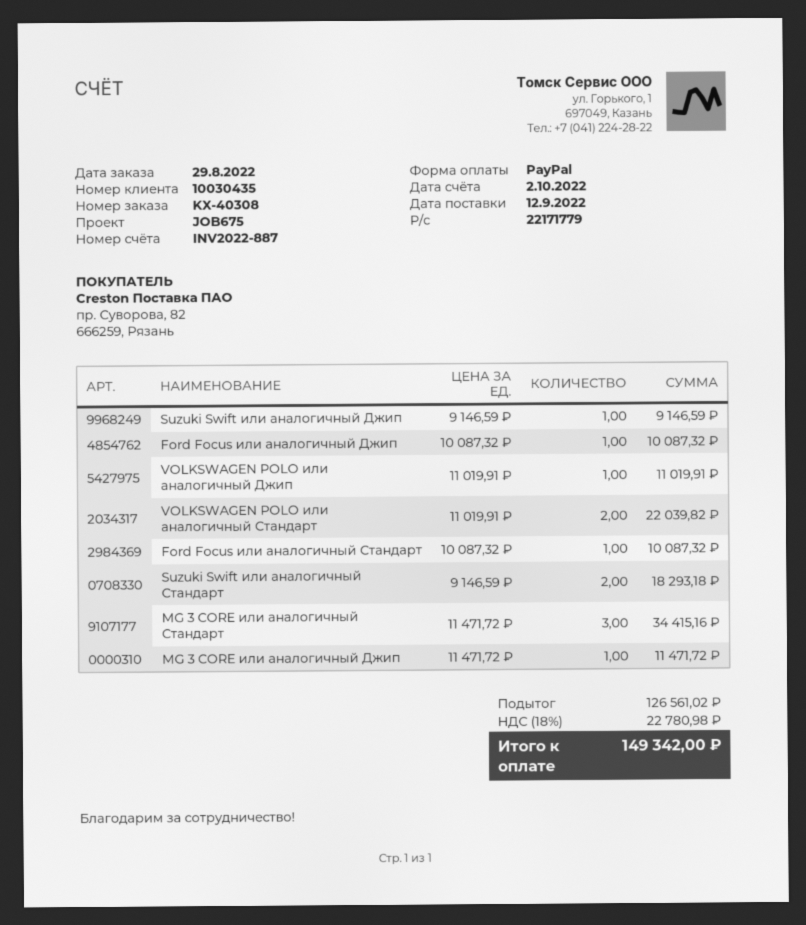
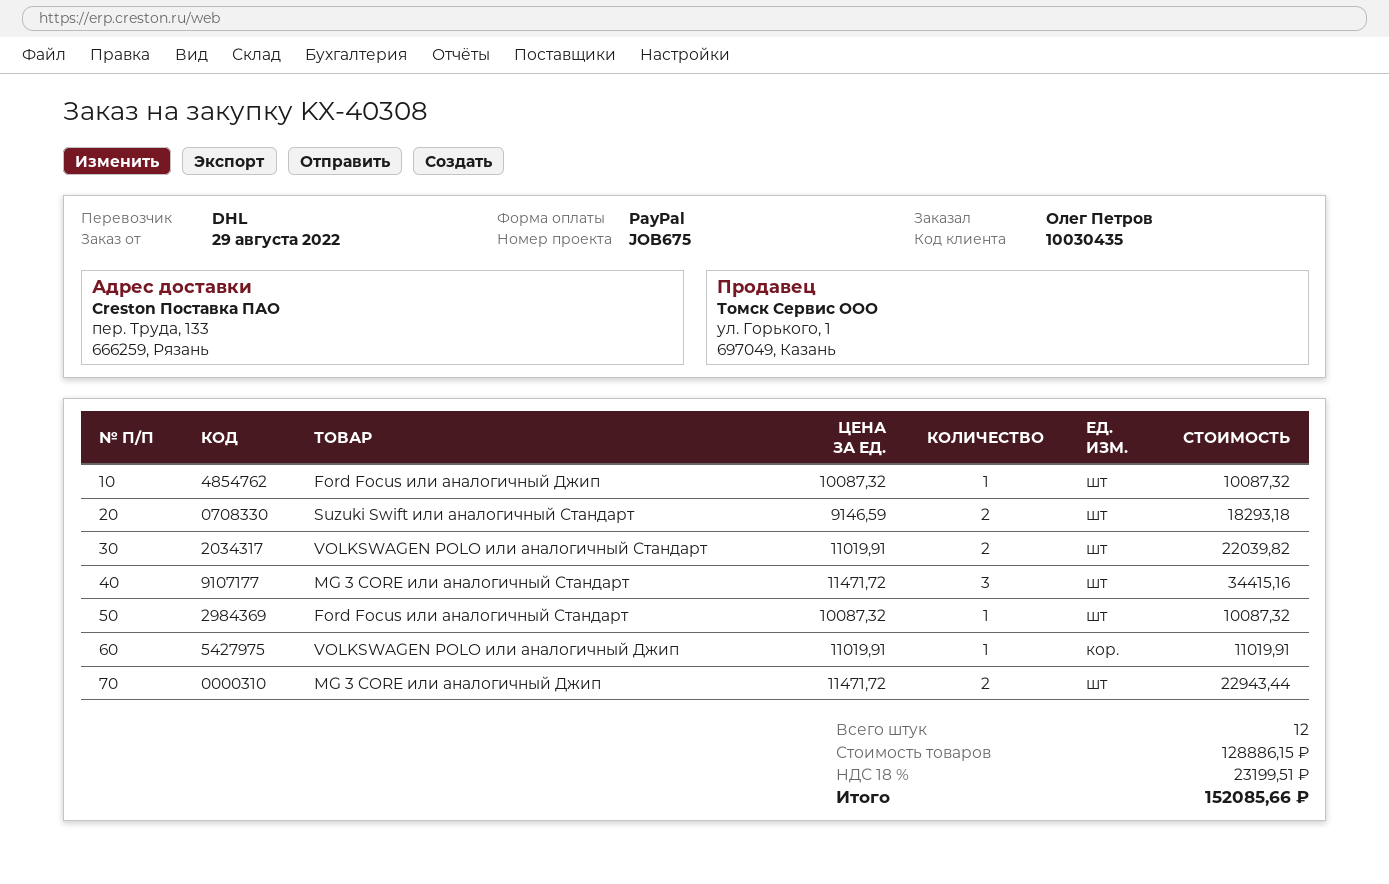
Suzuki Swift или аналогичный Джип: 1 x 9146.59 = 9146.59 -> none
MG 3 CORE или аналогичный Джип: 1 x 11471.72 = 11471.72 -> 2 x 11471.72 = 22943.44
subtotal: 126561.02 -> 128886.15
tax: 18% = 22780.98 -> 18% = 23199.51
total: 149342.00 -> 152085.66

